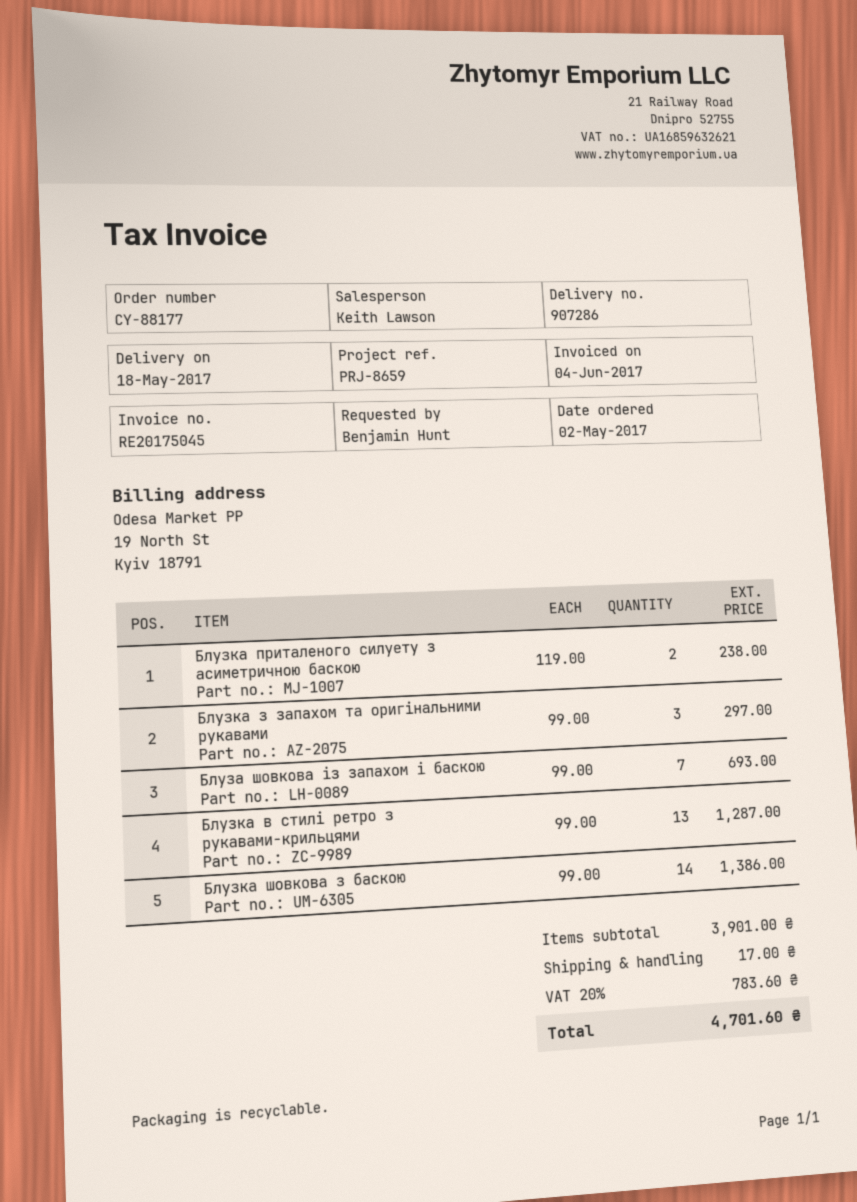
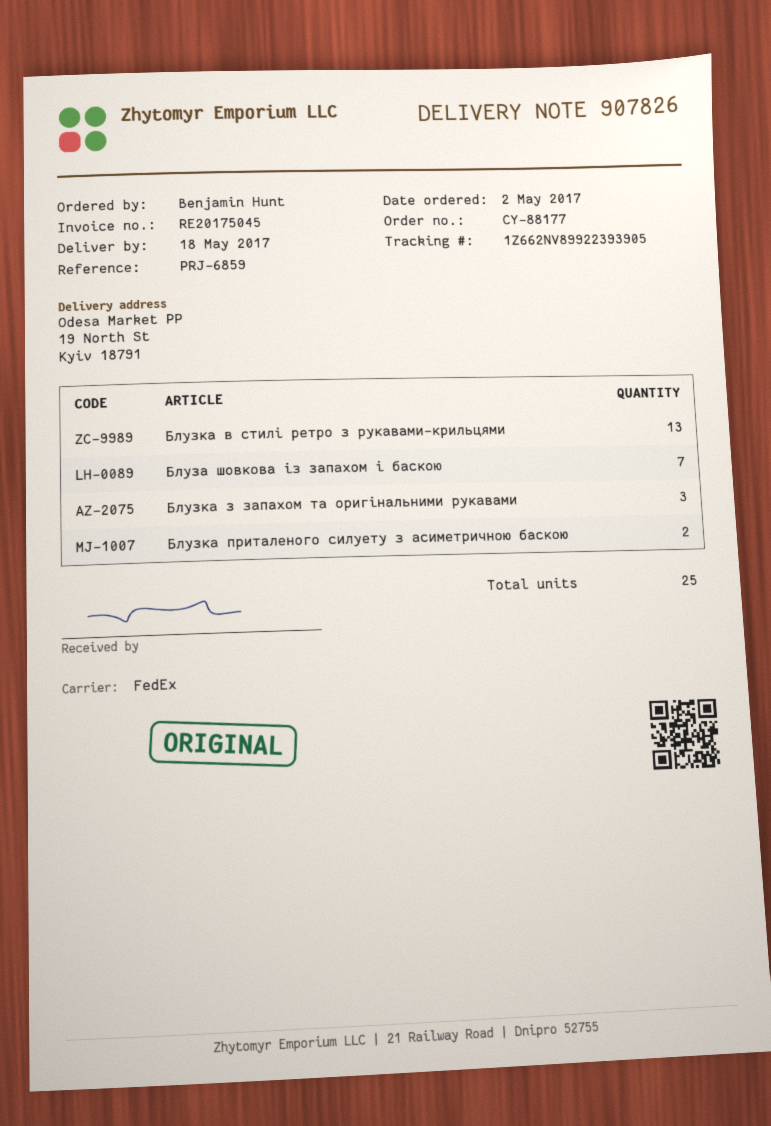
delivery note number: 907286 -> 907826
reference: PRJ-8659 -> PRJ-6859
Блузка шовкова з баскою: 14 -> none

